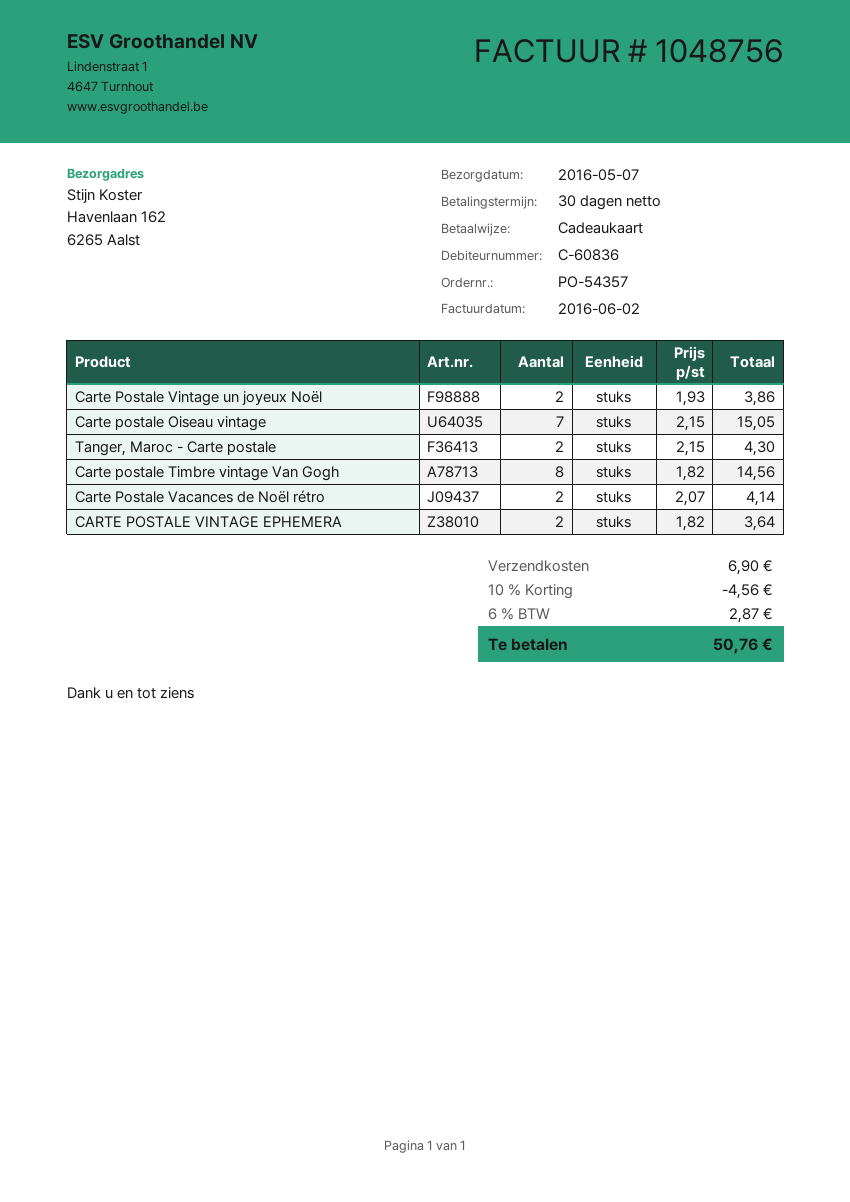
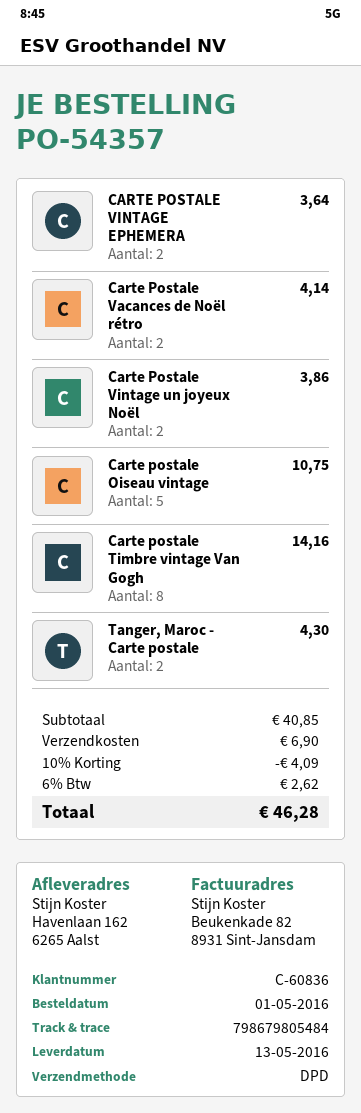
delivery date: 2016-05-07 -> 2016-05-13
Carte postale Oiseau vintage: 7 for 15.05 -> 5 for 10.75
Carte postale Timbre vintage Van Gogh: 8 for 14.56 -> 8 for 14.16
discount: 10% = 4.56 -> 10% = 4.09
tax: 6% = 2.87 -> 6% = 2.62
total: 50.76 -> 46.28

